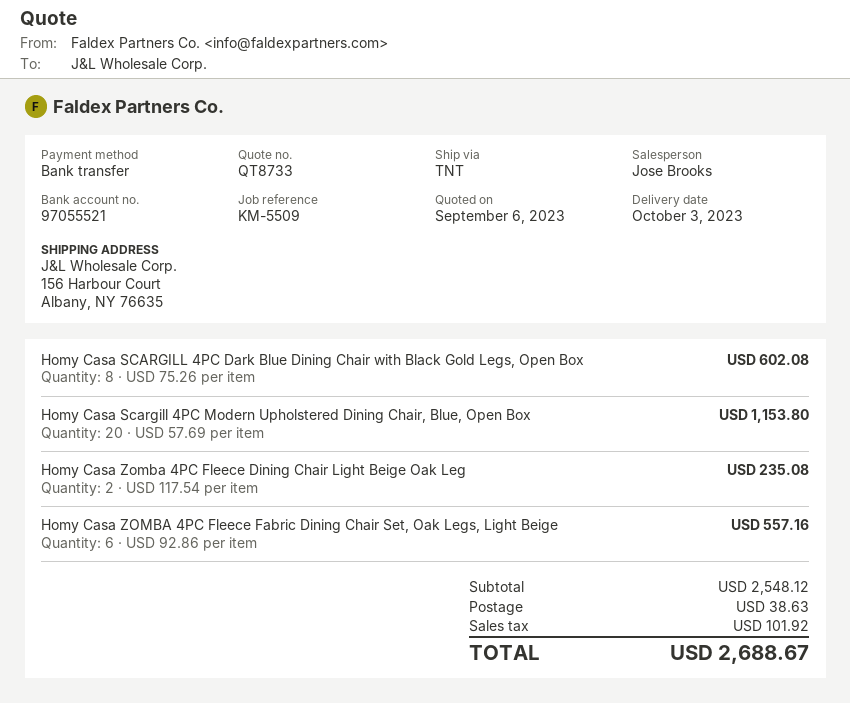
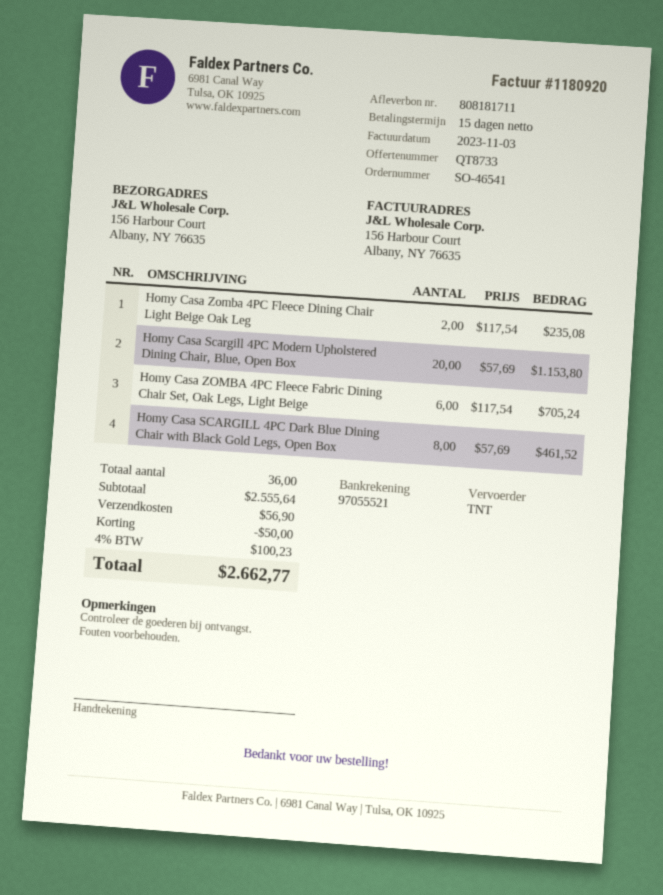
Homy Casa SCARGILL 4PC Dark Blue Dining Chair with Black Gold Legs, Open Box: 8 x 75.26 = 602.08 -> 8 x 57.69 = 461.52
Homy Casa ZOMBA 4PC Fleece Fabric Dining Chair Set, Oak Legs, Light Beige: 6 x 92.86 = 557.16 -> 6 x 117.54 = 705.24
subtotal: 2548.12 -> 2555.64
discount: none -> 50.00
shipping: 38.63 -> 56.90
tax: 101.92 -> 100.23
total: 2688.67 -> 2662.77

